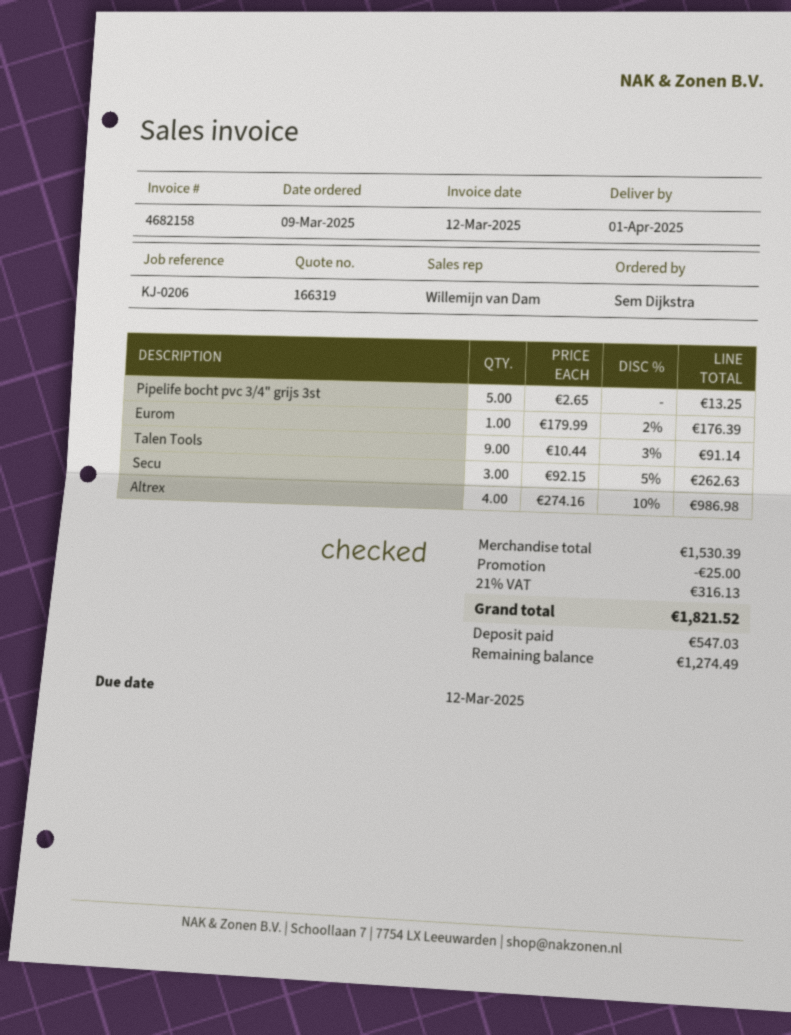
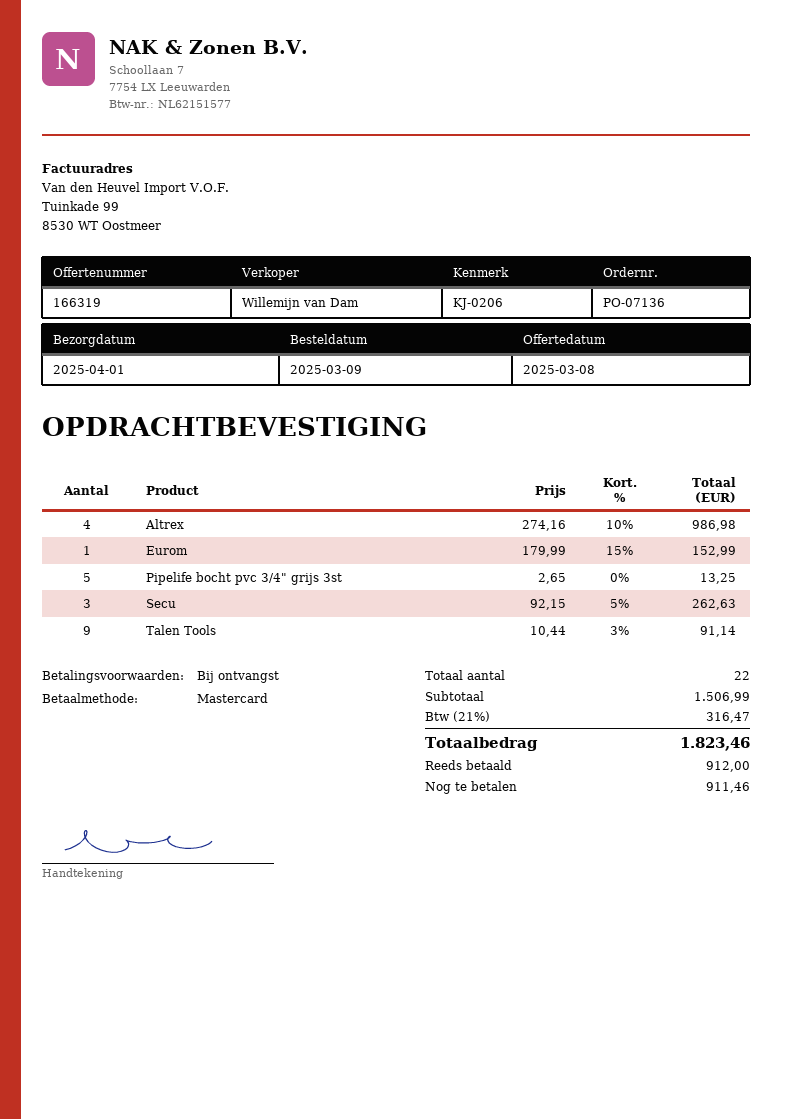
Eurom: 1 x 179.99 - 2% = 176.39 -> 1 x 179.99 - 15% = 152.99
subtotal: 1530.39 -> 1506.99
discount: 25.00 -> none
tax: 21% = 316.13 -> 21% = 316.47
total: 1821.52 -> 1823.46
deposit: 547.03 -> 912.00
balance: 1274.49 -> 911.46

